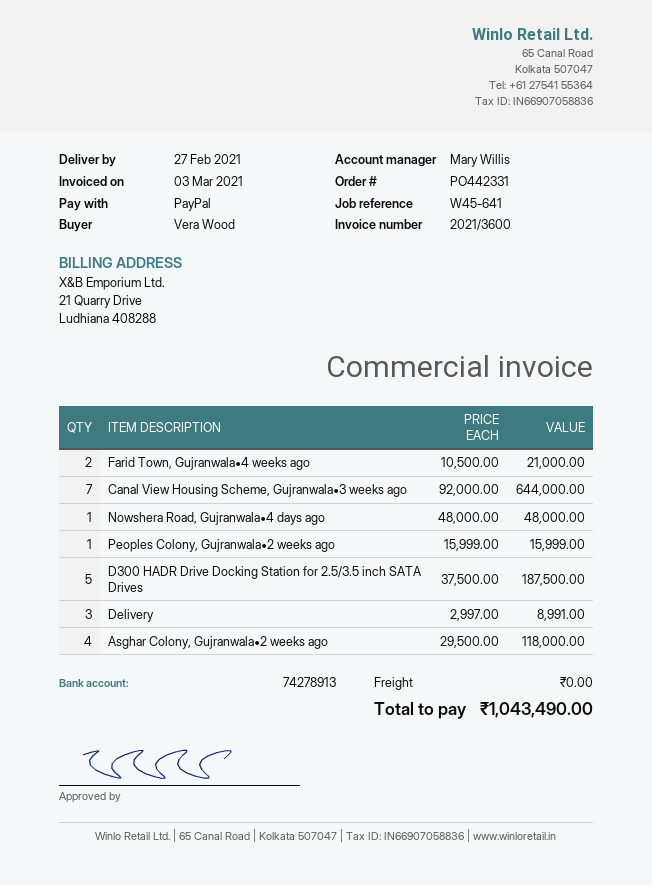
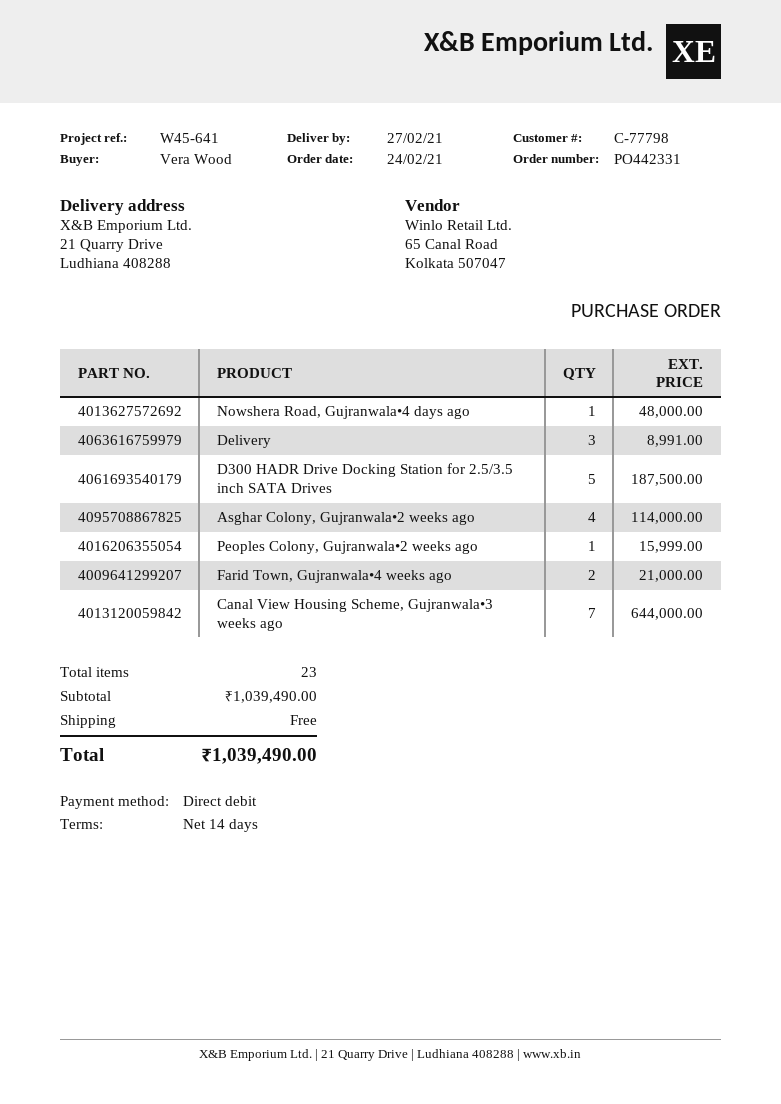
payment method: PayPal -> direct debit
Asghar Colony, Gujranwala•2 weeks ago: 4 for 118000.00 -> 4 for 114000.00
total: 1043490.00 -> 1039490.00

